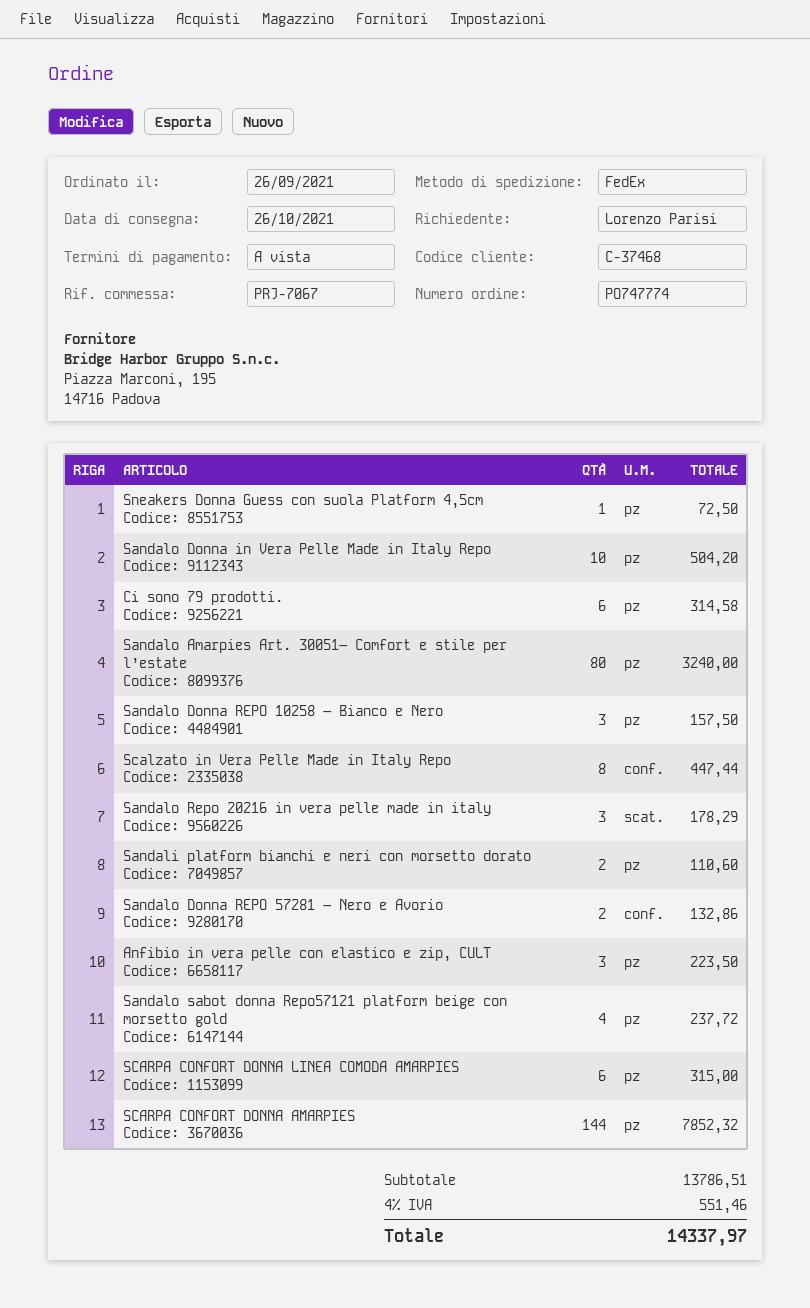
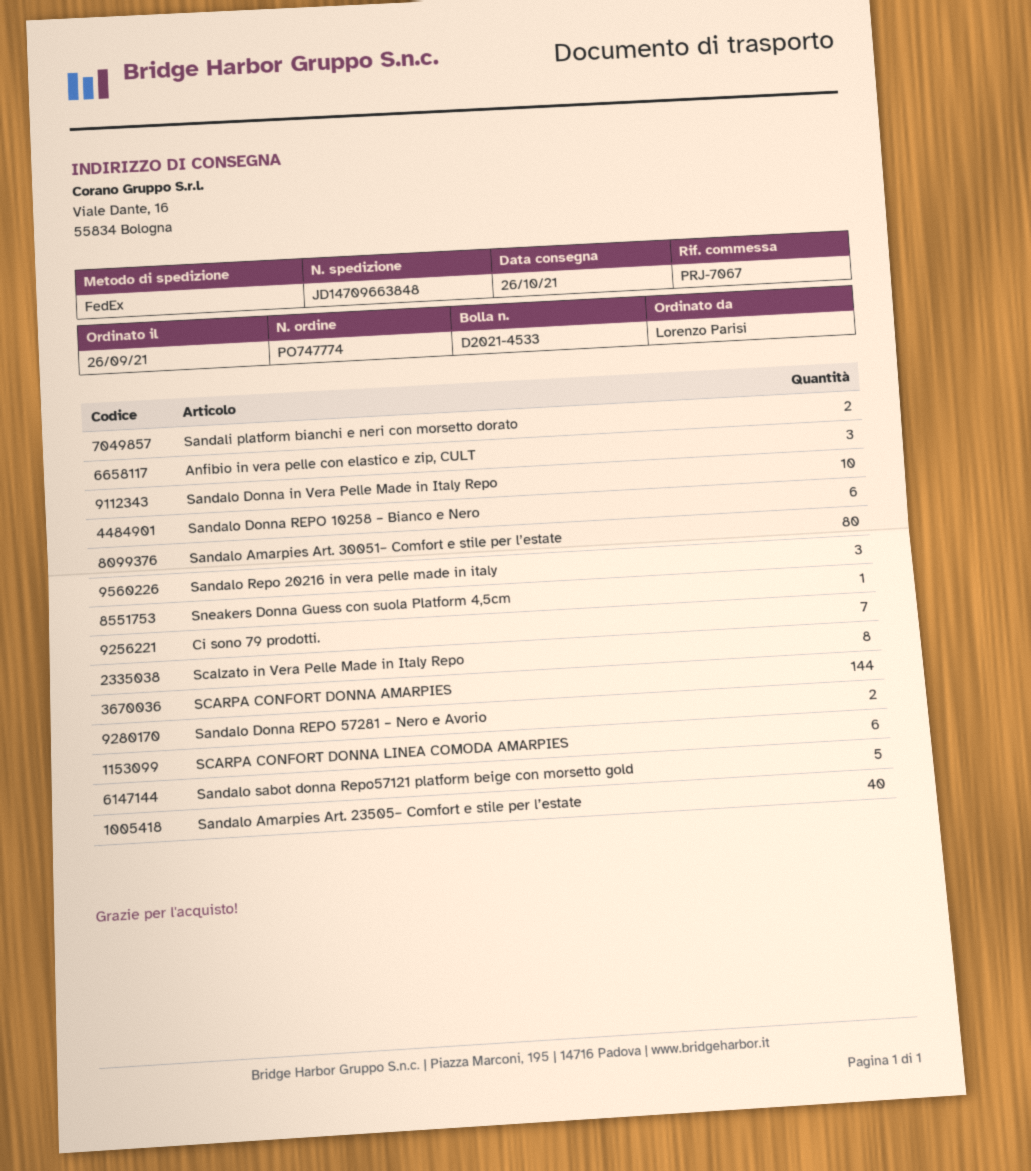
Ci sono 79 prodotti.: 6 -> 7
Sandalo Donna REPO 10258 – Bianco e Nero: 3 -> 6
Sandalo sabot donna Repo57121 platform beige con morsetto gold: 4 -> 5
Sandalo Amarpies Art. 23505– Comfort e stile per l’estate: none -> 40

